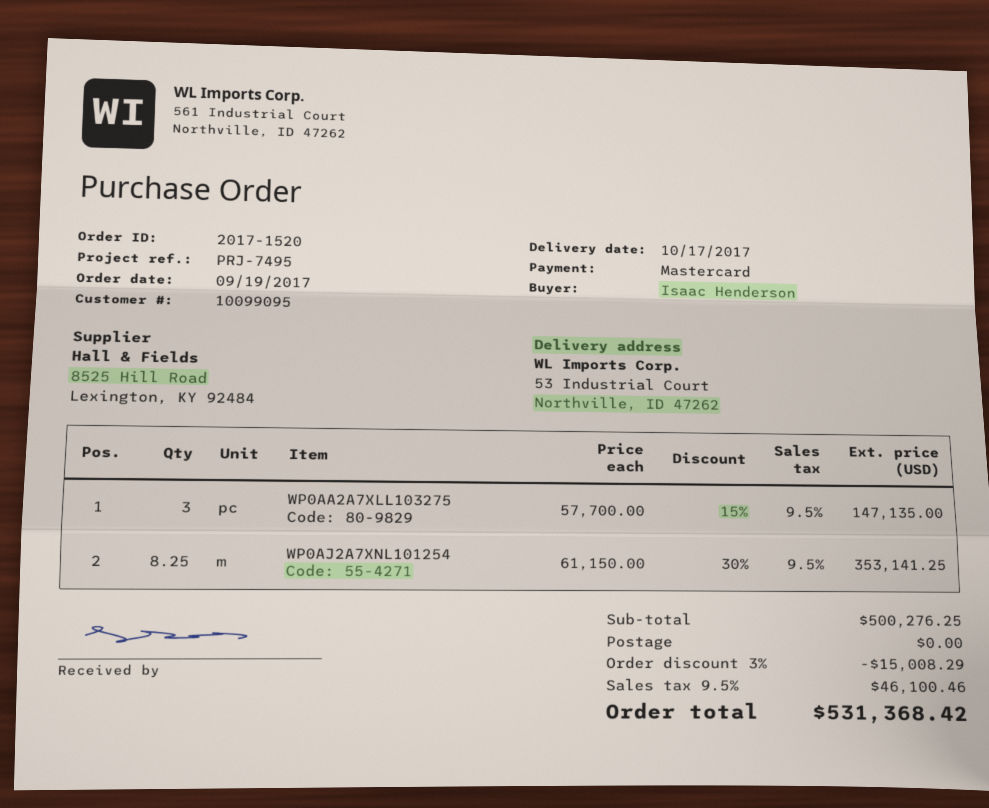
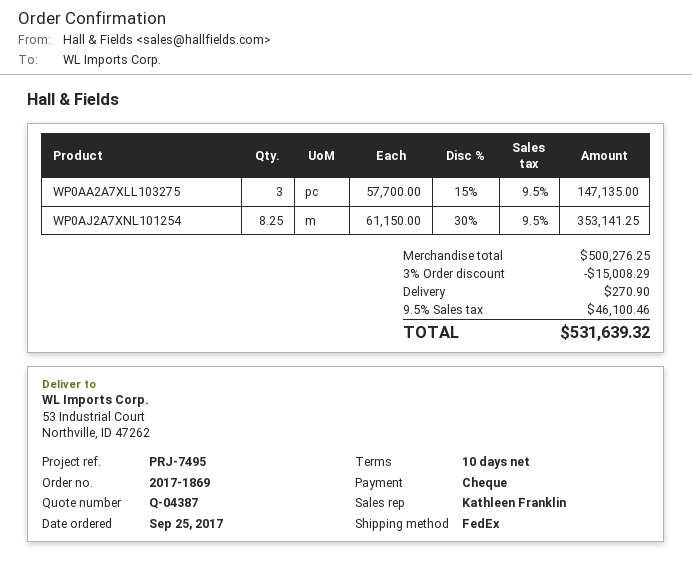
order number: 2017-1520 -> 2017-1869
order date: 2017-09-19 -> 2017-09-25
payment method: Mastercard -> cheque
shipping: 0.00 -> 270.90
total: 531368.42 -> 531639.32

